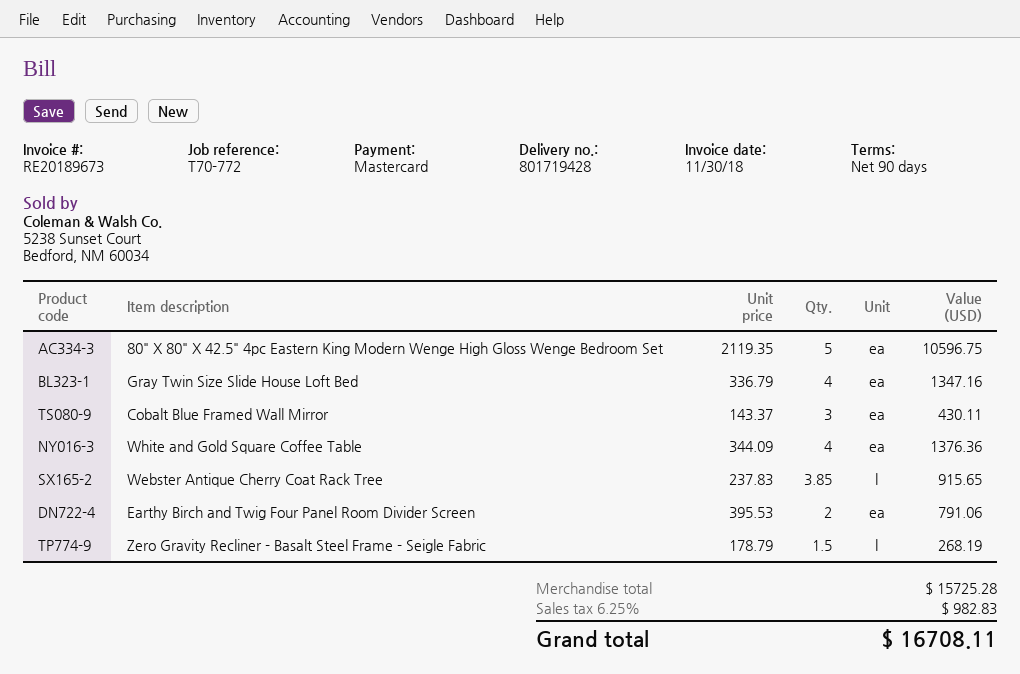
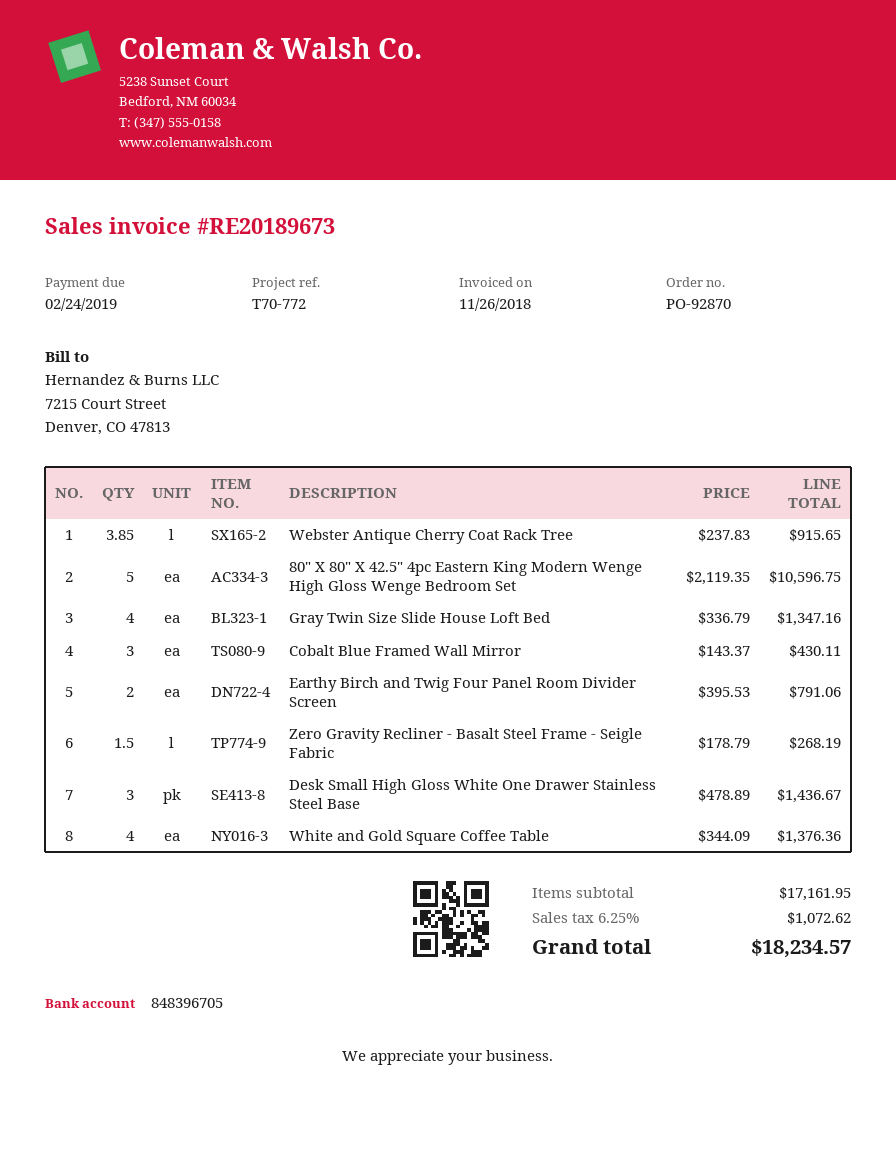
invoice date: 2018-11-30 -> 2018-11-26
Desk Small High Gloss White One Drawer Stainless Steel Base: none -> 3 x 478.89 = 1436.67
subtotal: 15725.28 -> 17161.95
tax: 6.25% = 982.83 -> 6.25% = 1072.62
total: 16708.11 -> 18234.57

